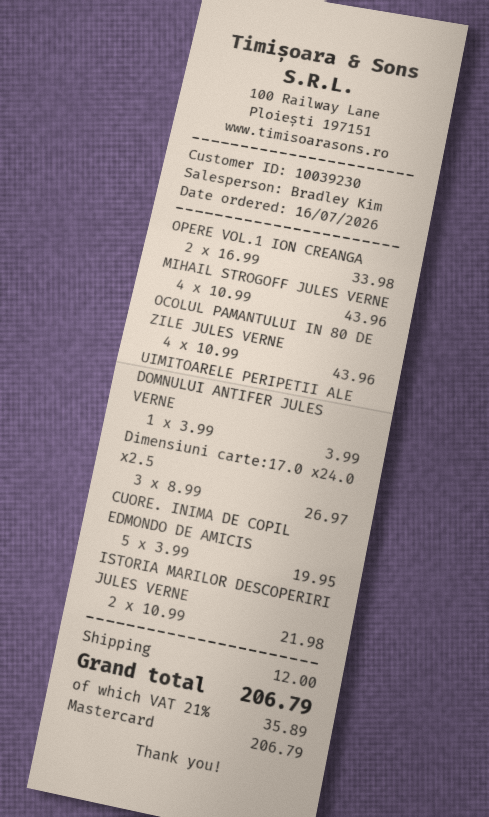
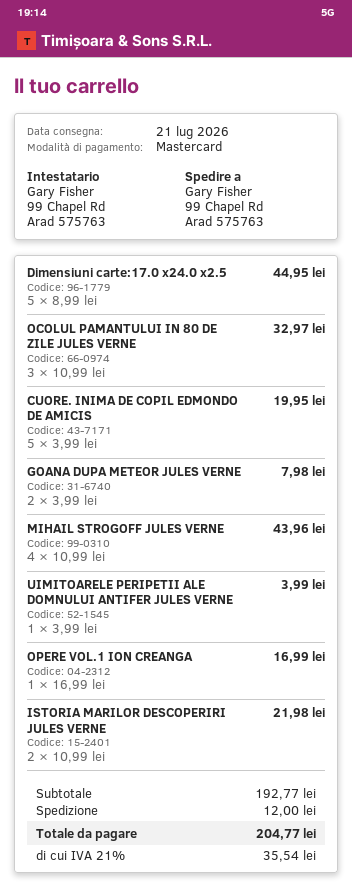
OPERE VOL.1 ION CREANGA: 2 x 16.99 = 33.98 -> 1 x 16.99 = 16.99
OCOLUL PAMANTULUI IN 80 DE ZILE JULES VERNE: 4 x 10.99 = 43.96 -> 3 x 10.99 = 32.97
Dimensiuni carte:17.0 x24.0 x2.5: 3 x 8.99 = 26.97 -> 5 x 8.99 = 44.95
GOANA DUPA METEOR JULES VERNE: none -> 2 x 3.99 = 7.98
tax: 21% = 35.89 -> 21% = 35.54
total: 206.79 -> 204.77

